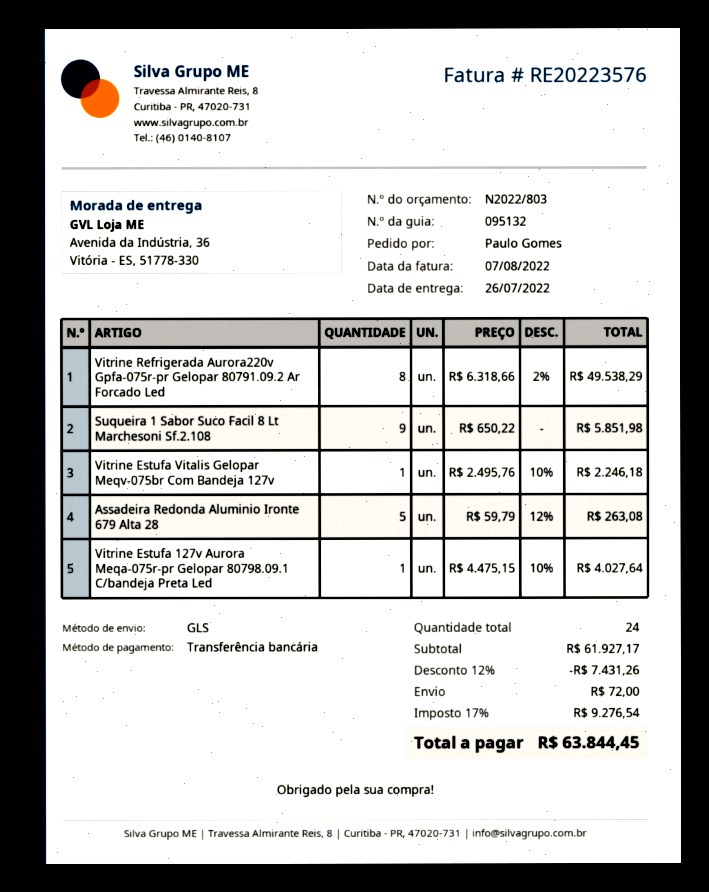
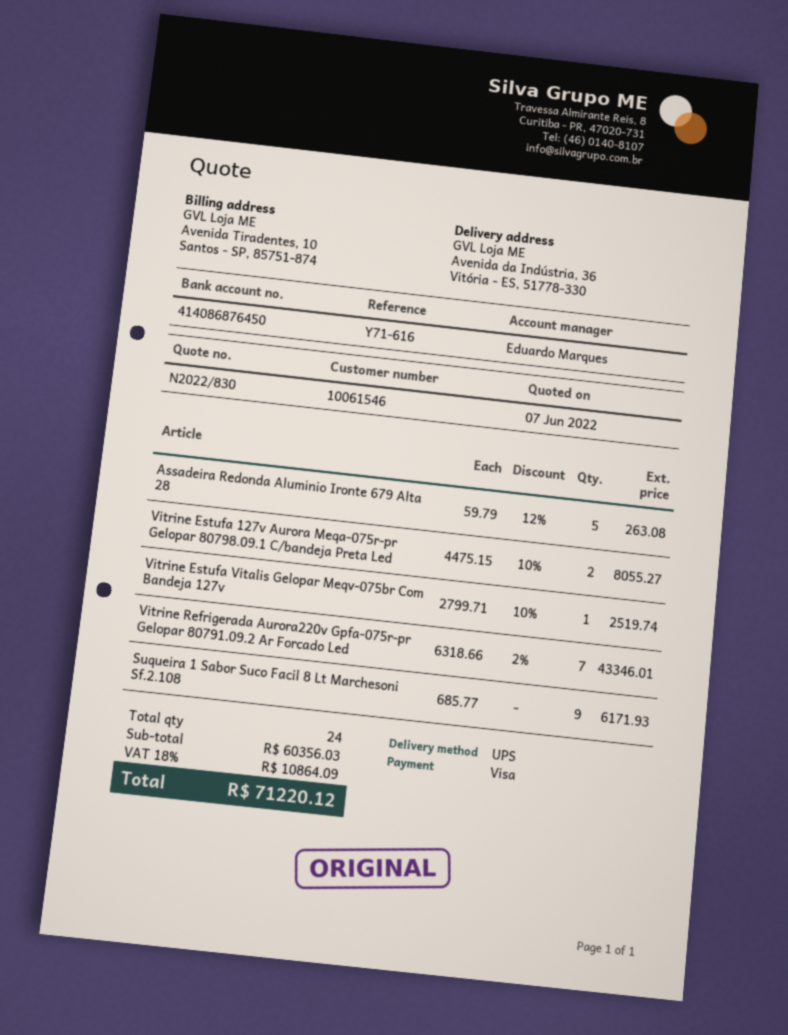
quote number: N2022/803 -> N2022/830
payment method: bank transfer -> Visa
shipping method: GLS -> UPS
Vitrine Refrigerada Aurora220v Gpfa-075r-pr Gelopar 80791.09.2 Ar Forcado Led: 8 x 6318.66 - 2% = 49538.29 -> 7 x 6318.66 - 2% = 43346.01
Suqueira 1 Sabor Suco Facil 8 Lt Marchesoni Sf.2.108: 9 x 650.22 = 5851.98 -> 9 x 685.77 = 6171.93
Vitrine Estufa Vitalis Gelopar Meqv-075br Com Bandeja 127v: 1 x 2495.76 - 10% = 2246.18 -> 1 x 2799.71 - 10% = 2519.74
Vitrine Estufa 127v Aurora Meqa-075r-pr Gelopar 80798.09.1 C/bandeja Preta Led: 1 x 4475.15 - 10% = 4027.64 -> 2 x 4475.15 - 10% = 8055.27
subtotal: 61927.17 -> 60356.03
discount: 12% = 7431.26 -> none
shipping: 72.00 -> none
tax: 17% = 9276.54 -> 18% = 10864.09
total: 63844.45 -> 71220.12

